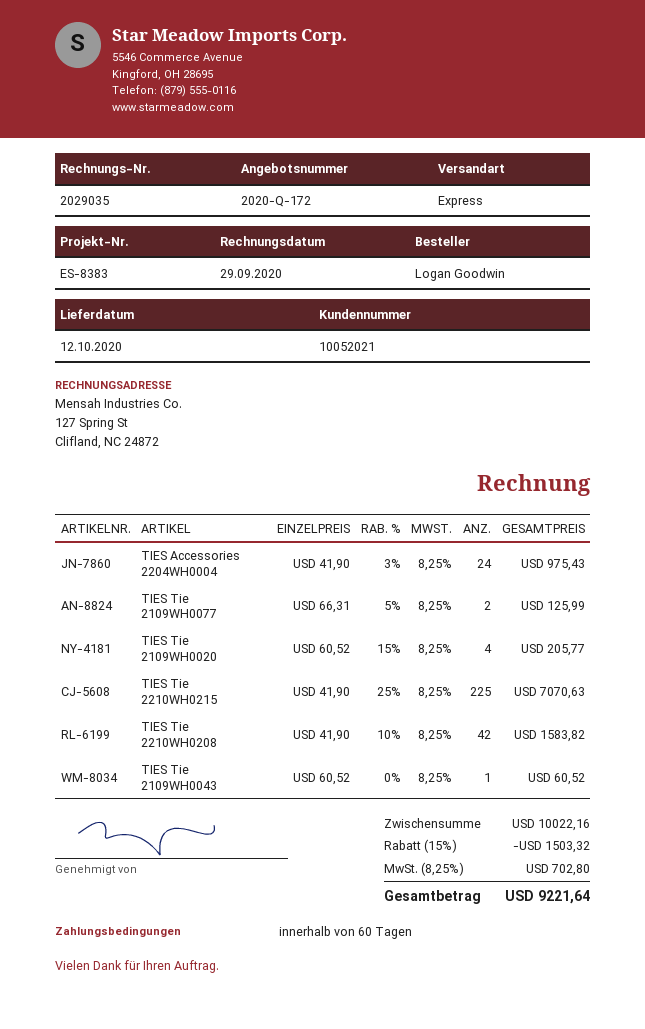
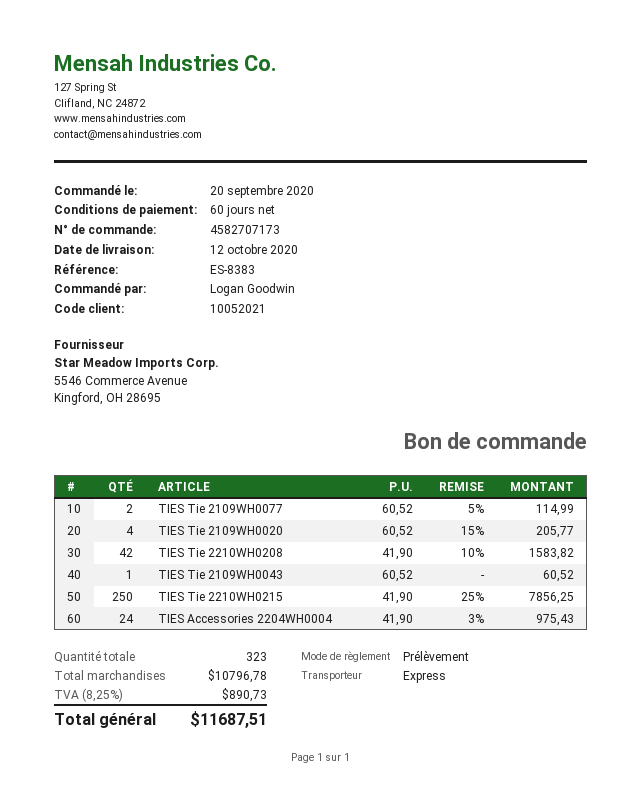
TIES Tie 2109WH0077: 2 x 66.31 - 5% = 125.99 -> 2 x 60.52 - 5% = 114.99
TIES Tie 2210WH0215: 225 x 41.90 - 25% = 7070.63 -> 250 x 41.90 - 25% = 7856.25
subtotal: 10022.16 -> 10796.78
discount: 15% = 1503.32 -> none
tax: 8.25% = 702.80 -> 8.25% = 890.73
total: 9221.64 -> 11687.51

